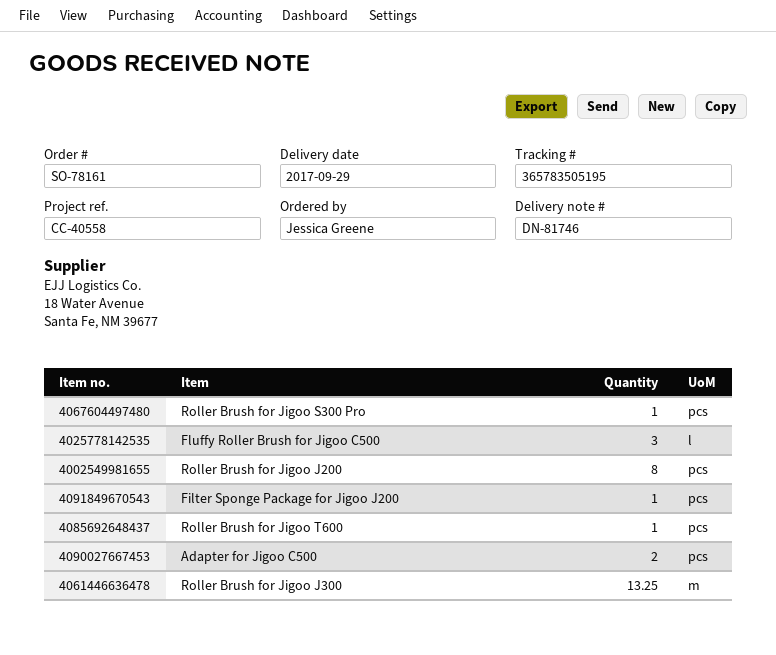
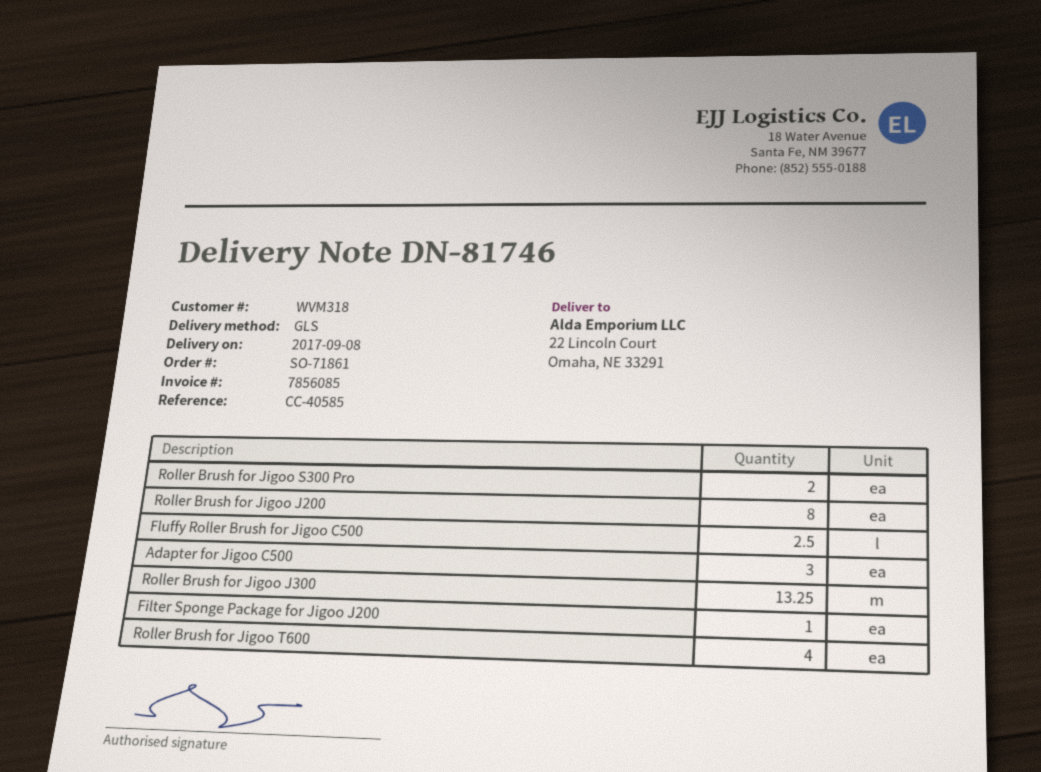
order number: SO-78161 -> SO-71861
delivery date: 2017-09-29 -> 2017-09-08
reference: CC-40558 -> CC-40585
Roller Brush for Jigoo S300 Pro: 1 -> 2
Fluffy Roller Brush for Jigoo C500: 3 -> 2.5
Roller Brush for Jigoo T600: 1 -> 4
Adapter for Jigoo C500: 2 -> 3

